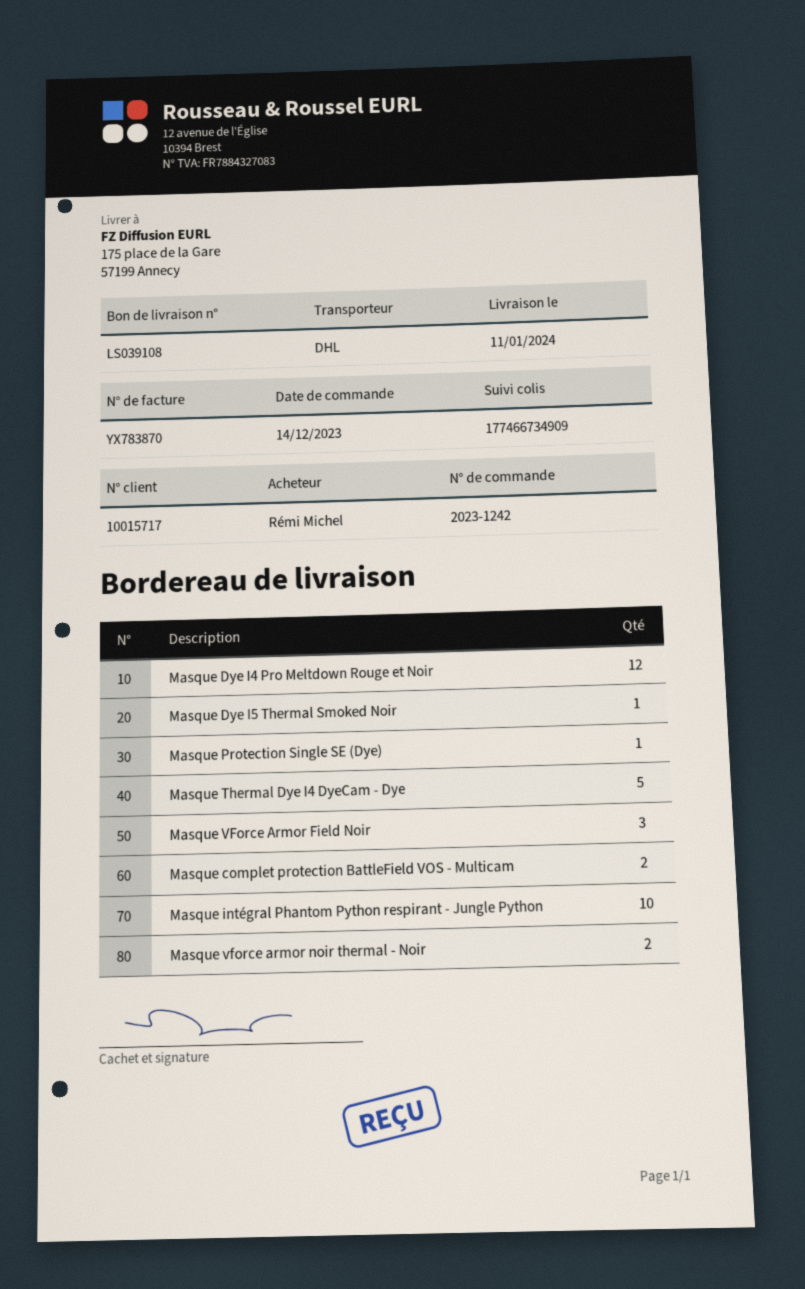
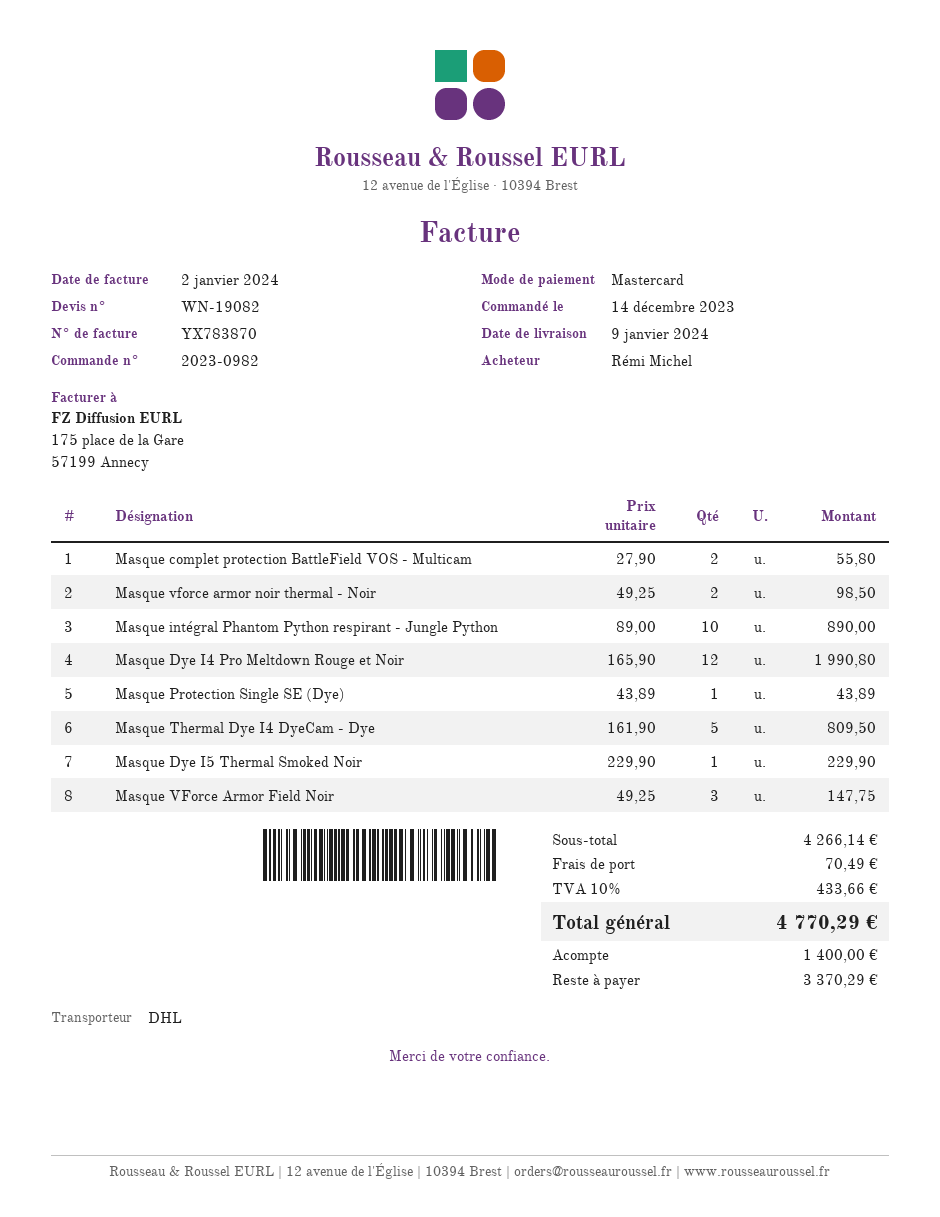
order number: 2023-1242 -> 2023-0982
delivery date: 2024-01-11 -> 2024-01-09

